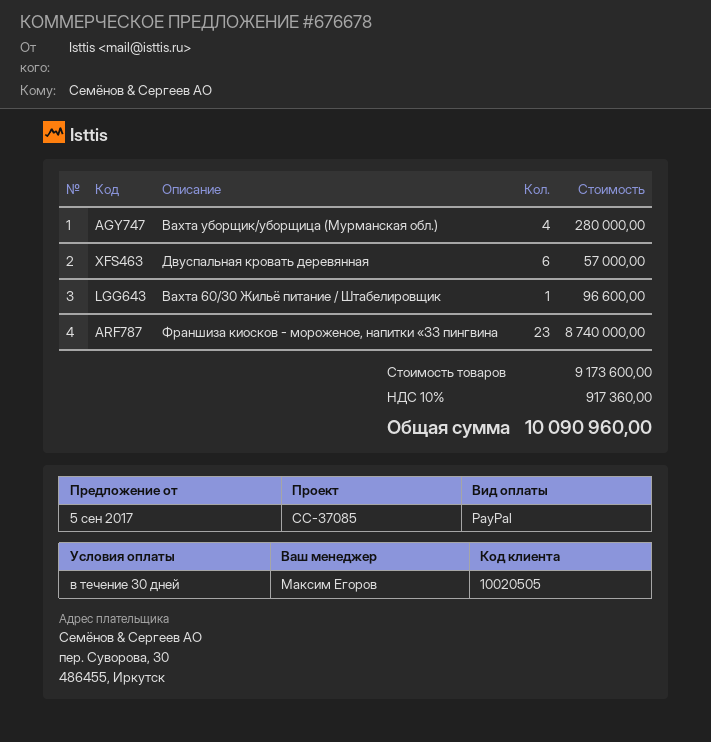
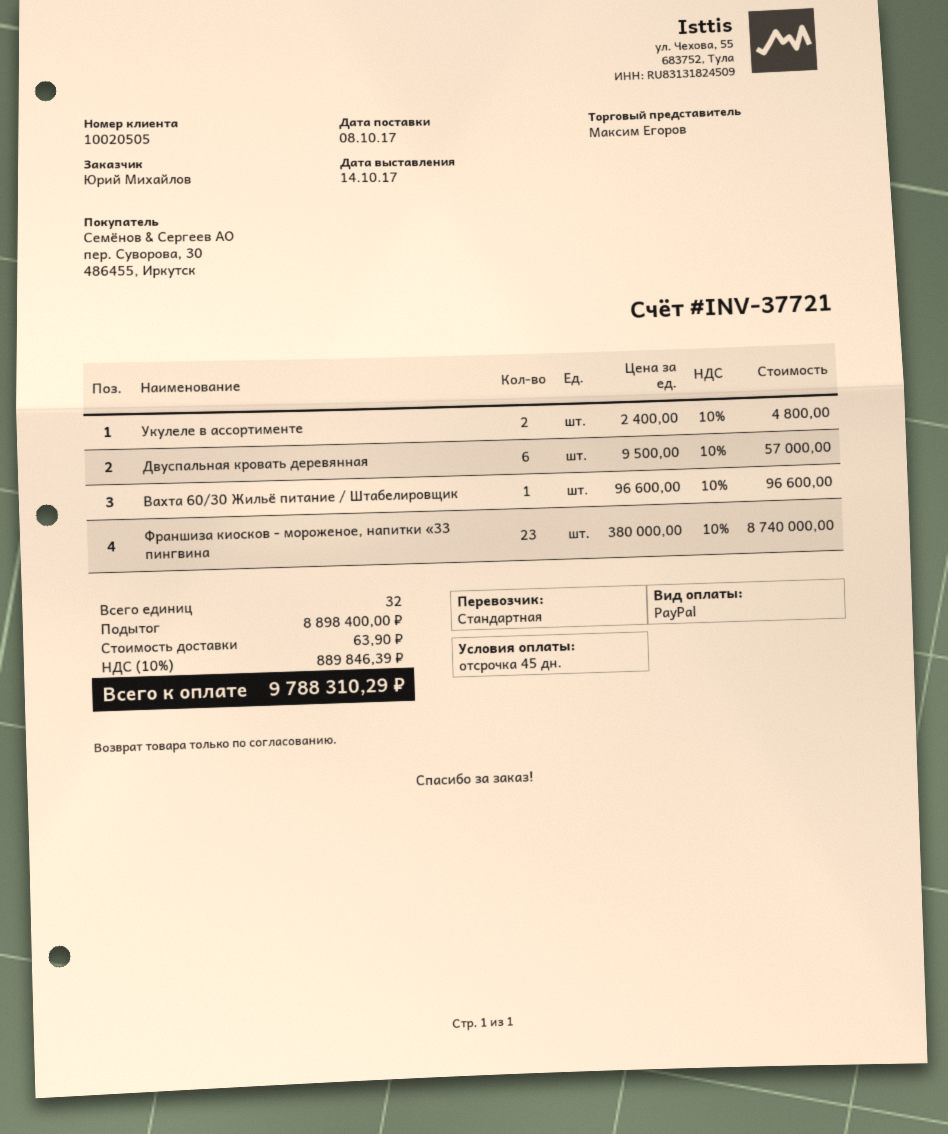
payment terms: 30 days -> 45 days
Вахта уборщик/уборщица (Мурманская обл.): 4 for 280000.00 -> none
Укулеле в ассортименте: none -> 2 for 4800.00
subtotal: 9173600.00 -> 8898400.00
shipping: none -> 63.90
tax: 10% = 917360.00 -> 10% = 889846.39
total: 10090960.00 -> 9788310.29

